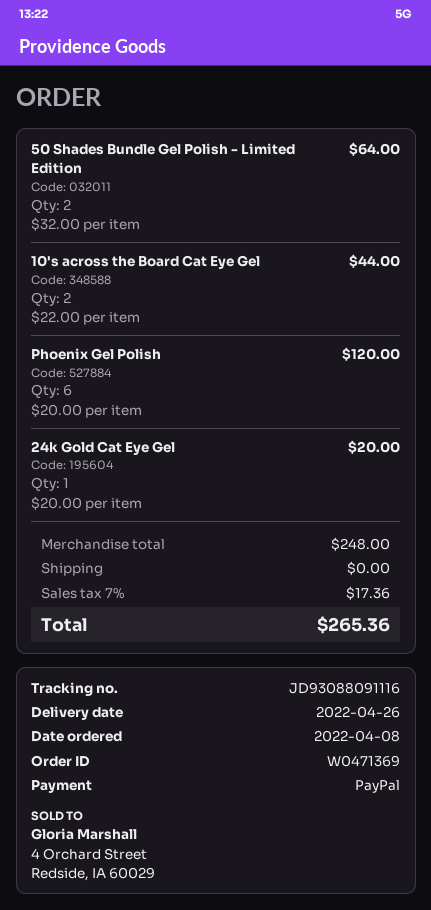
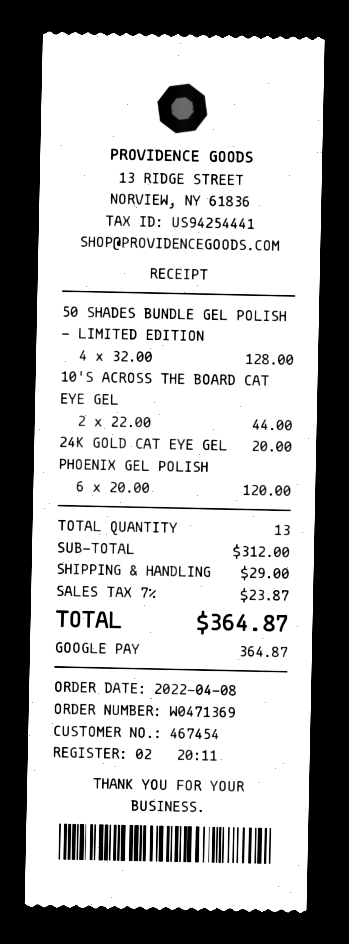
payment method: PayPal -> Google Pay
50 Shades Bundle Gel Polish - Limited Edition: 2 x 32.00 = 64.00 -> 4 x 32.00 = 128.00
subtotal: 248.00 -> 312.00
shipping: 0.00 -> 29.00
tax: 7% = 17.36 -> 7% = 23.87
total: 265.36 -> 364.87

